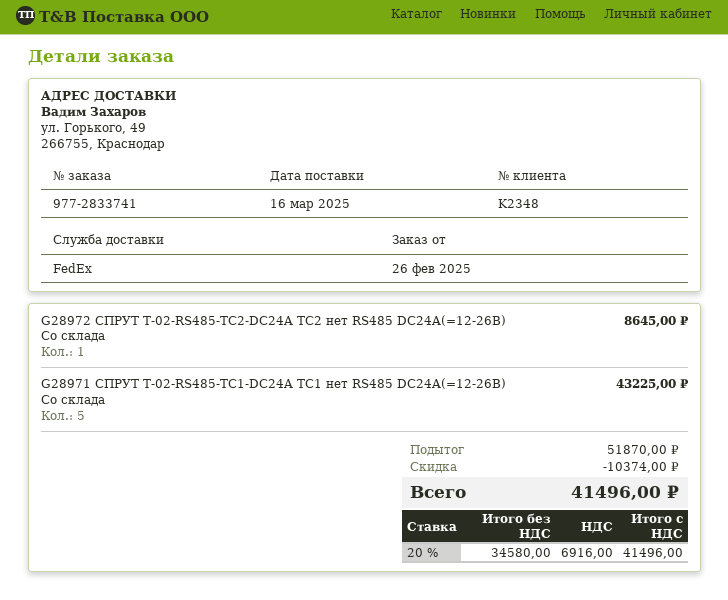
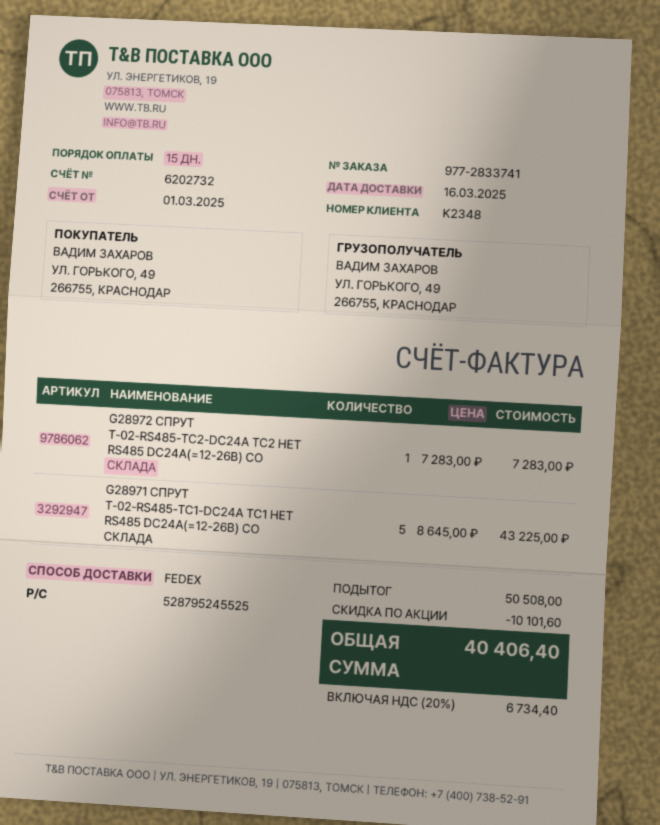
G28972 СПРУТ Т-02-RS485-ТС2-DC24A ТС2 нет RS485 DC24A(=12-26В) Со склада: 1 for 8645.00 -> 1 for 7283.00
subtotal: 51870.00 -> 50508.00
discount: 10374.00 -> 10101.60
tax: 20% = 6916.00 -> 20% = 6734.40
total: 41496.00 -> 40406.40

